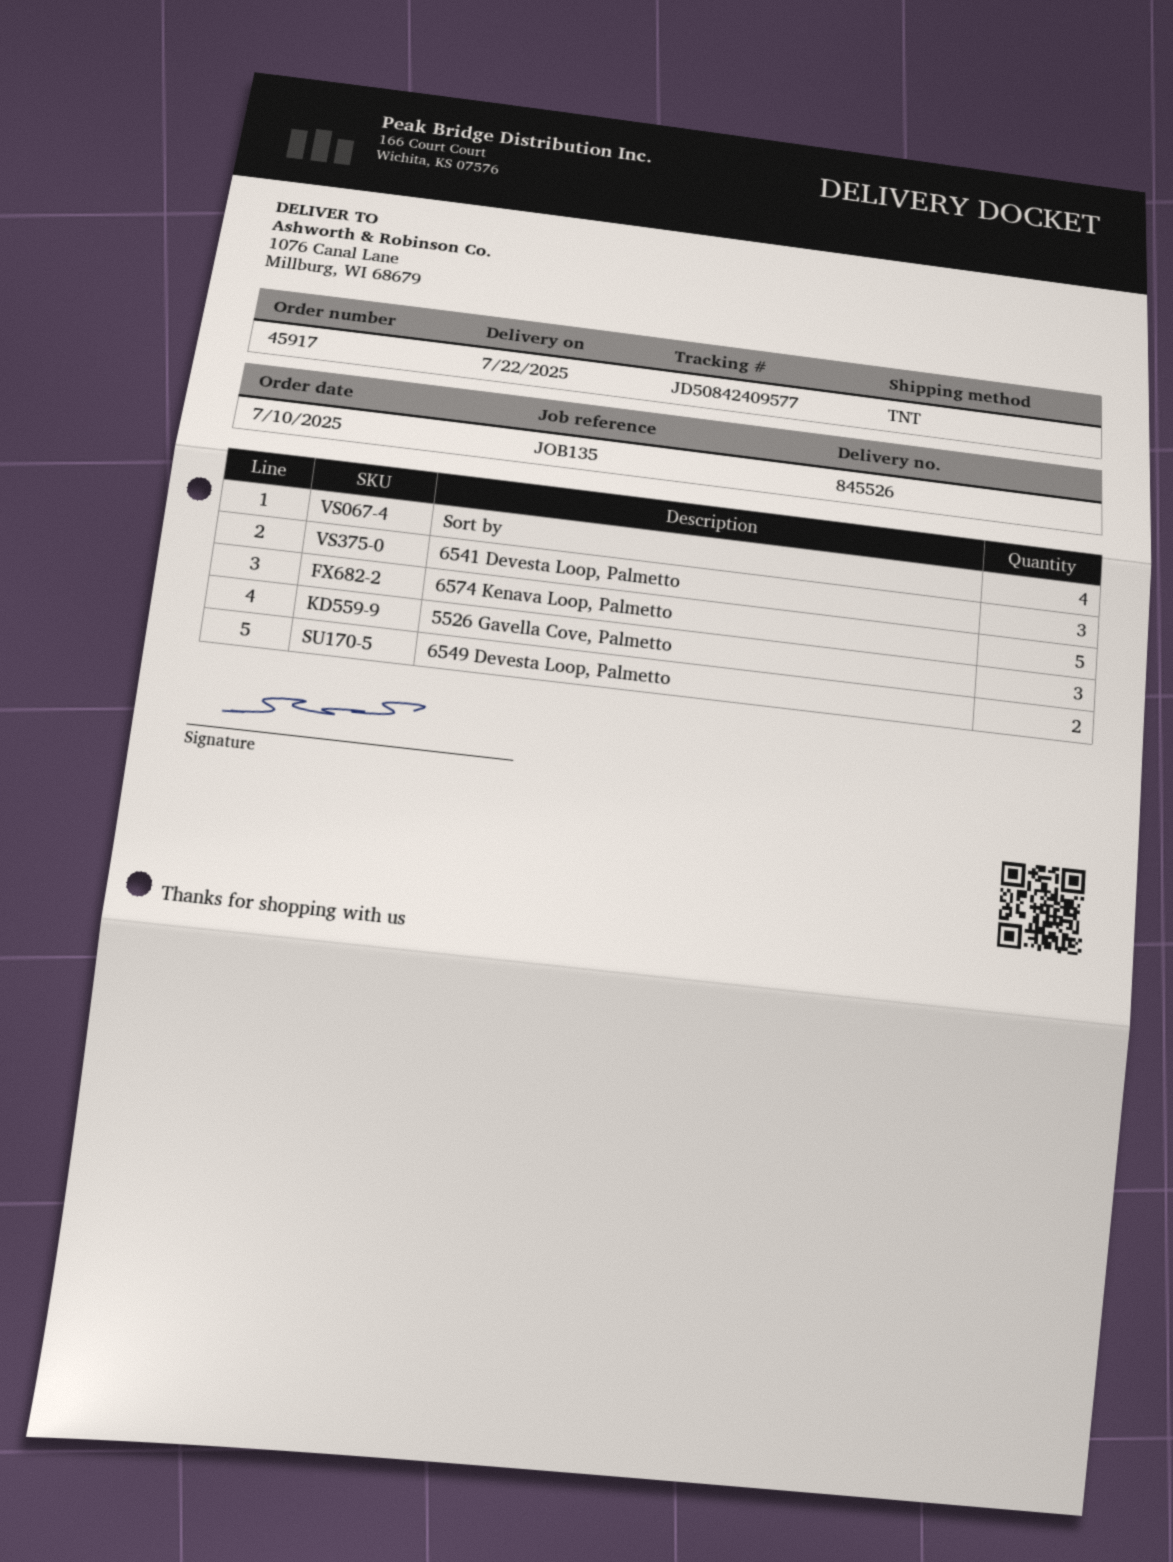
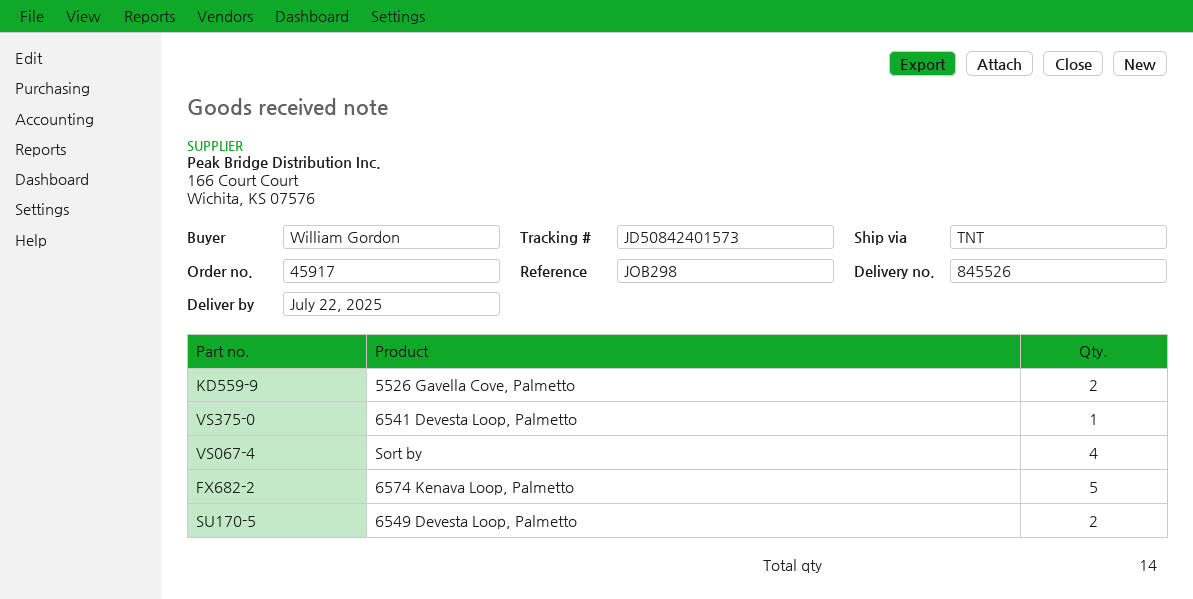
reference: JOB135 -> JOB298
tracking number: JD50842409577 -> JD50842401573
6541 Devesta Loop, Palmetto: 3 -> 1
5526 Gavella Cove, Palmetto: 3 -> 2

